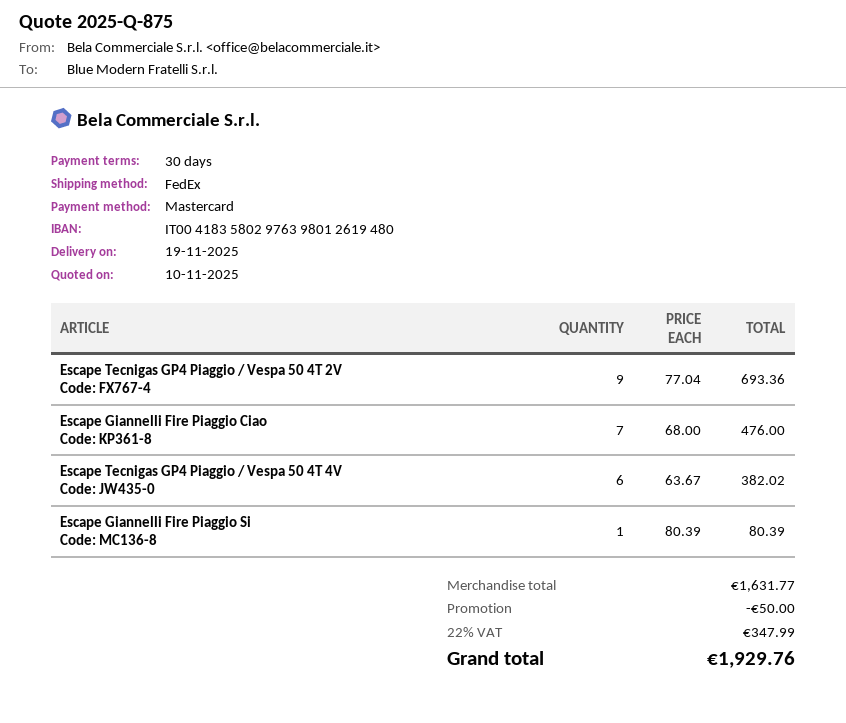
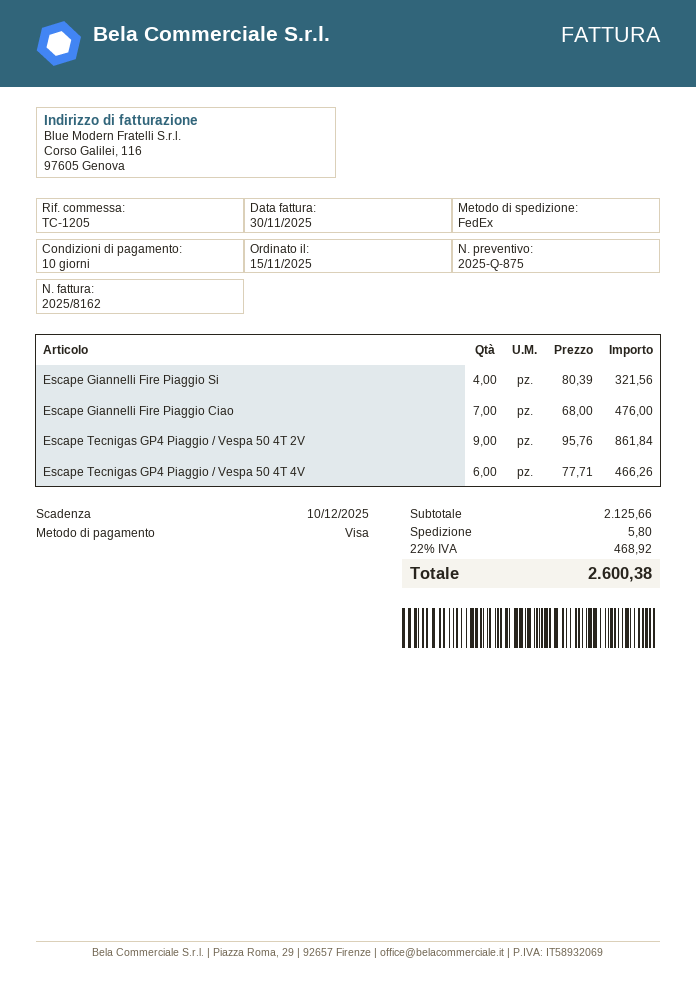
payment terms: 30 days -> 10 days
payment method: Mastercard -> Visa
Escape Tecnigas GP4 Piaggio / Vespa 50 4T 2V: 9 x 77.04 = 693.36 -> 9 x 95.76 = 861.84
Escape Tecnigas GP4 Piaggio / Vespa 50 4T 4V: 6 x 63.67 = 382.02 -> 6 x 77.71 = 466.26
Escape Giannelli Fire Piaggio Si: 1 x 80.39 = 80.39 -> 4 x 80.39 = 321.56
subtotal: 1631.77 -> 2125.66
discount: 50.00 -> none
shipping: none -> 5.80
tax: 22% = 347.99 -> 22% = 468.92
total: 1929.76 -> 2600.38

